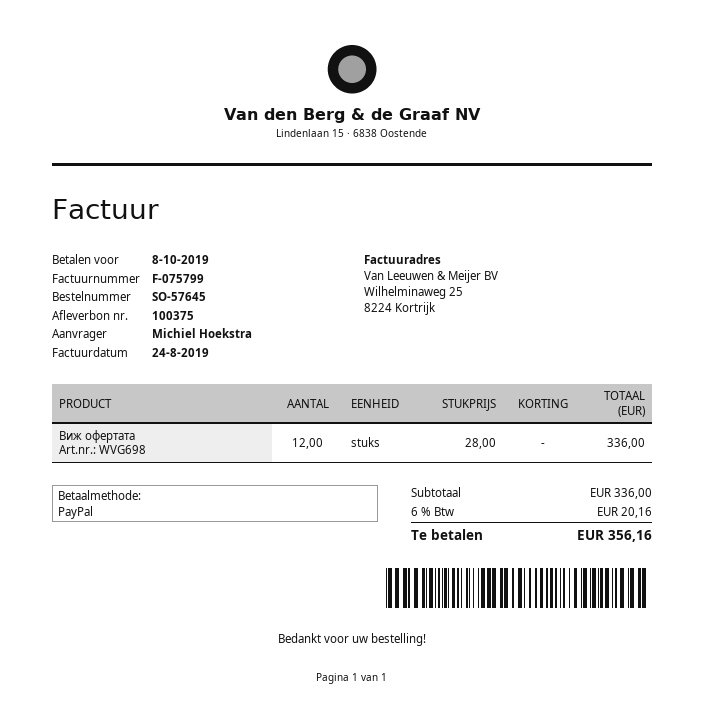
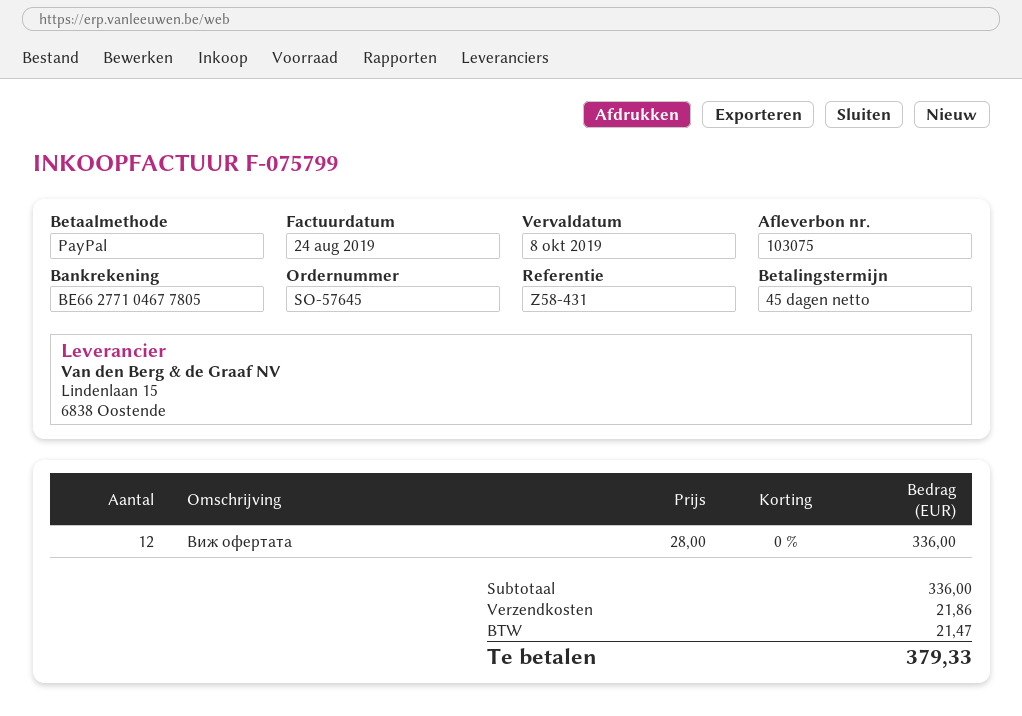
delivery note number: 100375 -> 103075
shipping: none -> 21.86
tax: 20.16 -> 21.47
total: 356.16 -> 379.33

